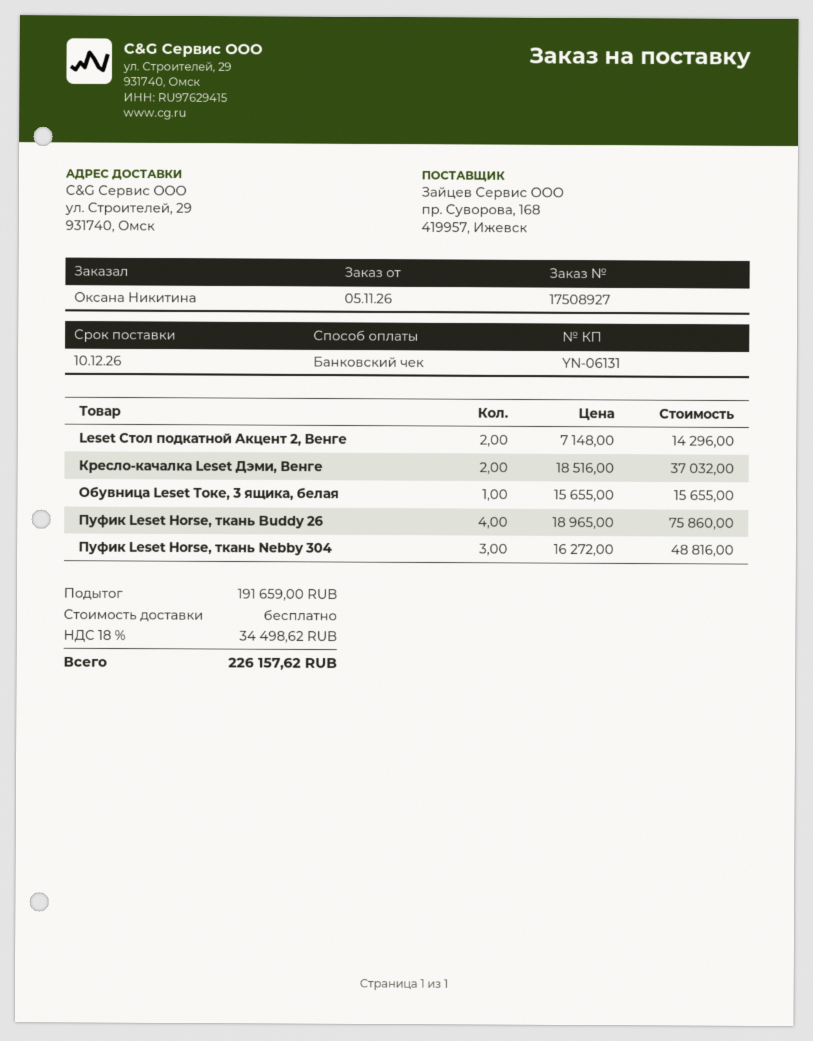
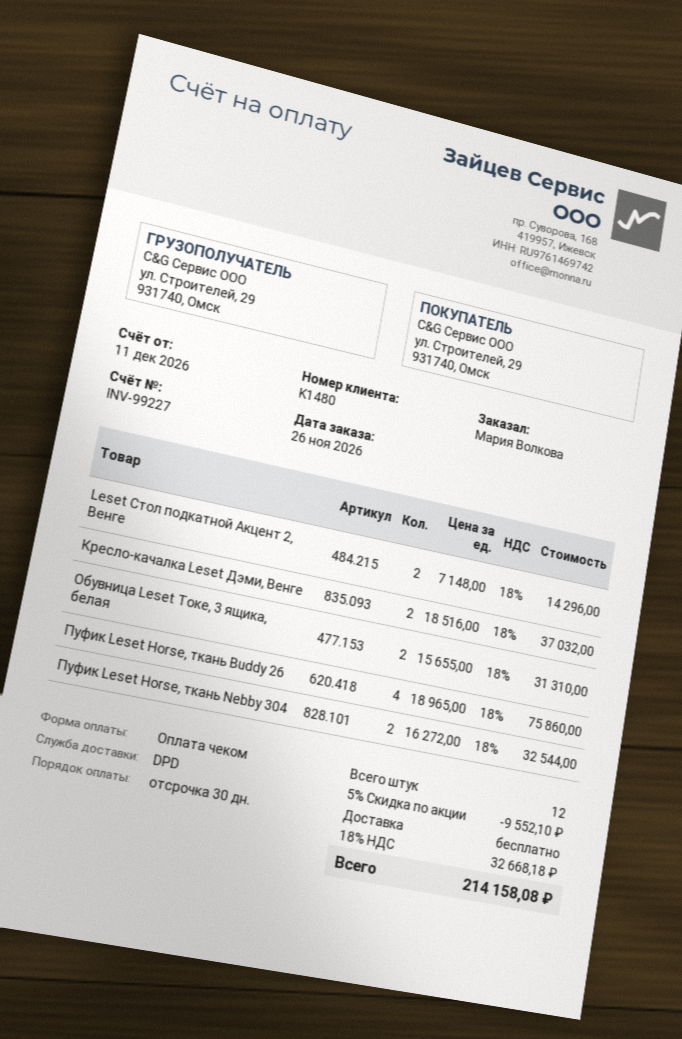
order date: 2026-11-05 -> 2026-11-26
ordered by: Оксана Никитина -> Мария Волкова
Обувница Leset Токе, 3 ящика, белая: 1 x 15655.00 = 15655.00 -> 2 x 15655.00 = 31310.00
Пуфик Leset Horse, ткань Nebby 304: 3 x 16272.00 = 48816.00 -> 2 x 16272.00 = 32544.00
discount: none -> 5% = 9552.10
tax: 18% = 34498.62 -> 18% = 32668.18
total: 226157.62 -> 214158.08

